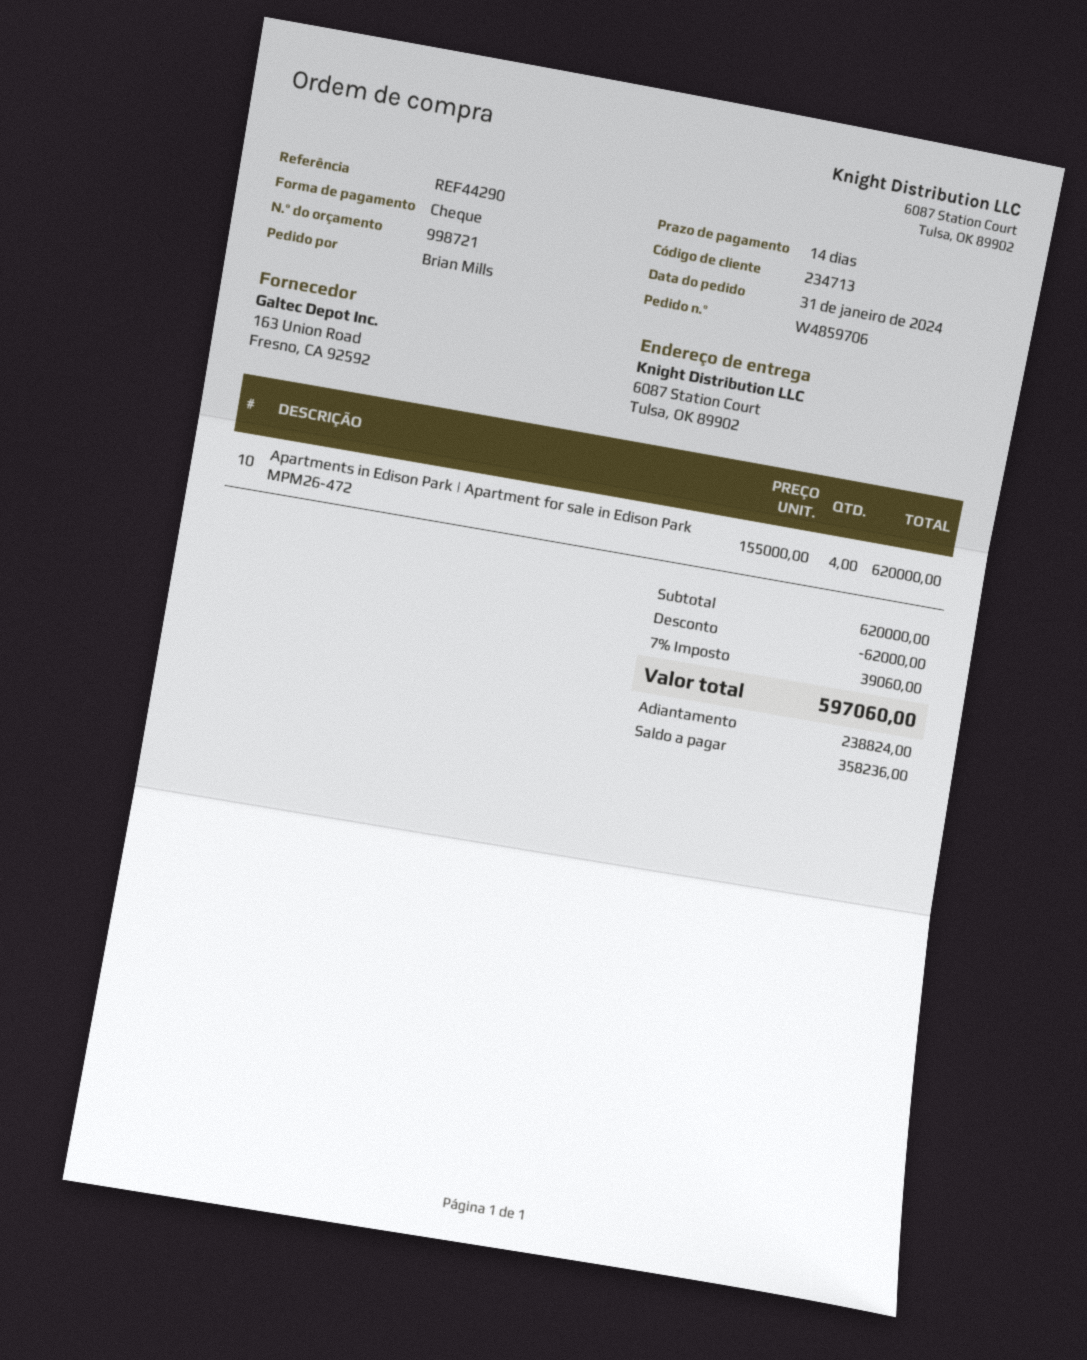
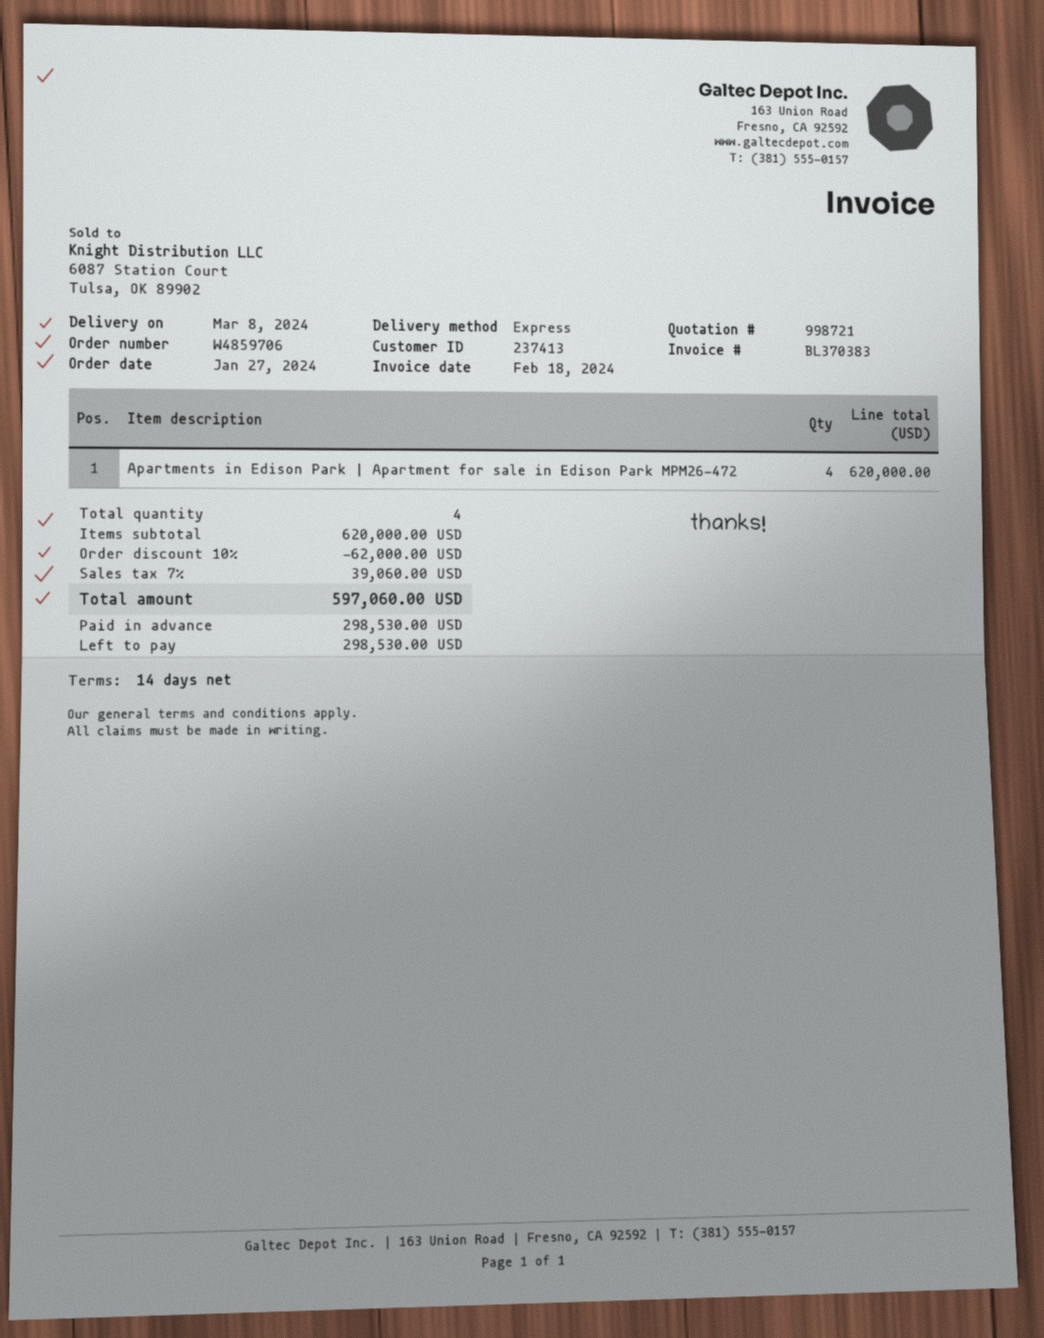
order date: 2024-01-31 -> 2024-01-27
customer number: 234713 -> 237413
deposit: 238824.00 -> 298530.00
balance: 358236.00 -> 298530.00

